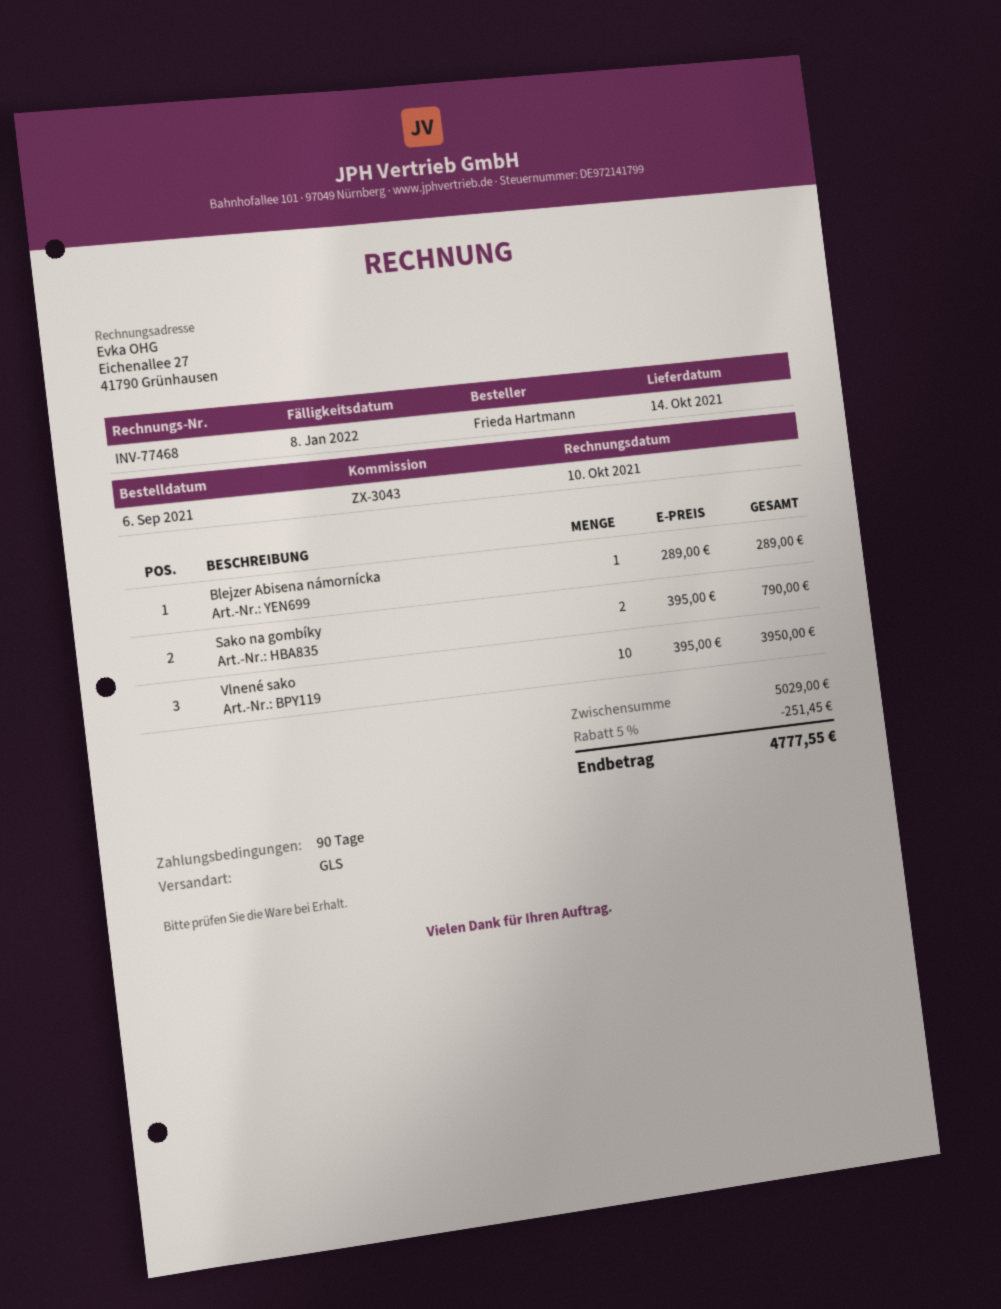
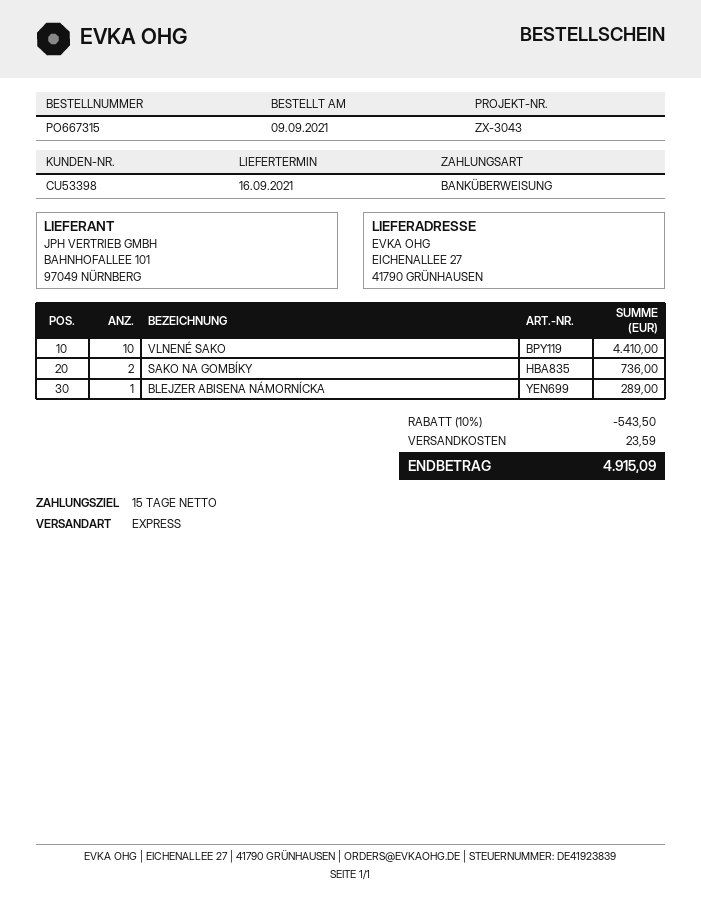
order date: 2021-09-06 -> 2021-09-09
delivery date: 2021-10-14 -> 2021-09-16
payment terms: 90 days -> 15 days
shipping method: GLS -> express
Sako na gombíky: 2 for 790.00 -> 2 for 736.00
Vlnené sako: 10 for 3950.00 -> 10 for 4410.00
discount: 5% = 251.45 -> 10% = 543.50
shipping: none -> 23.59
total: 4777.55 -> 4915.09

